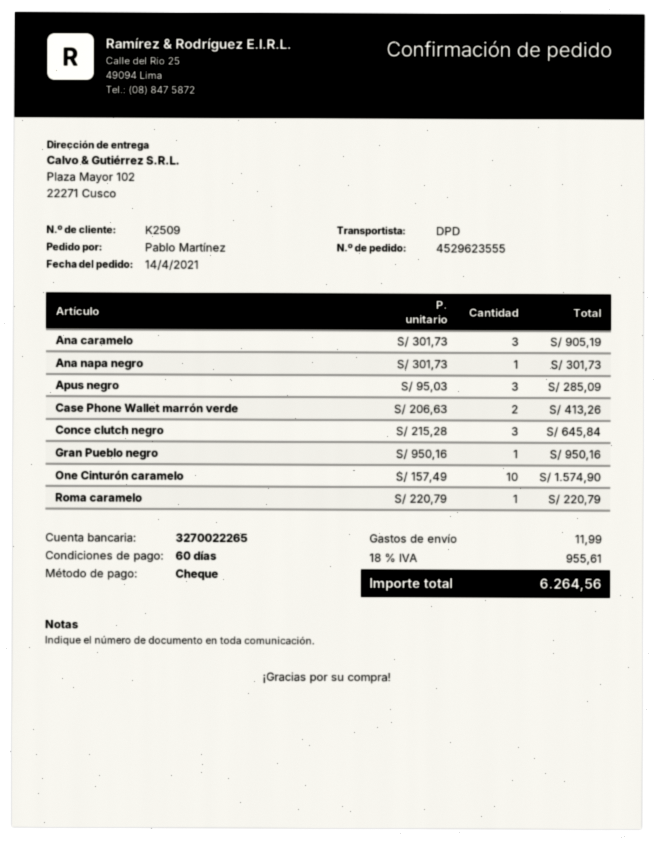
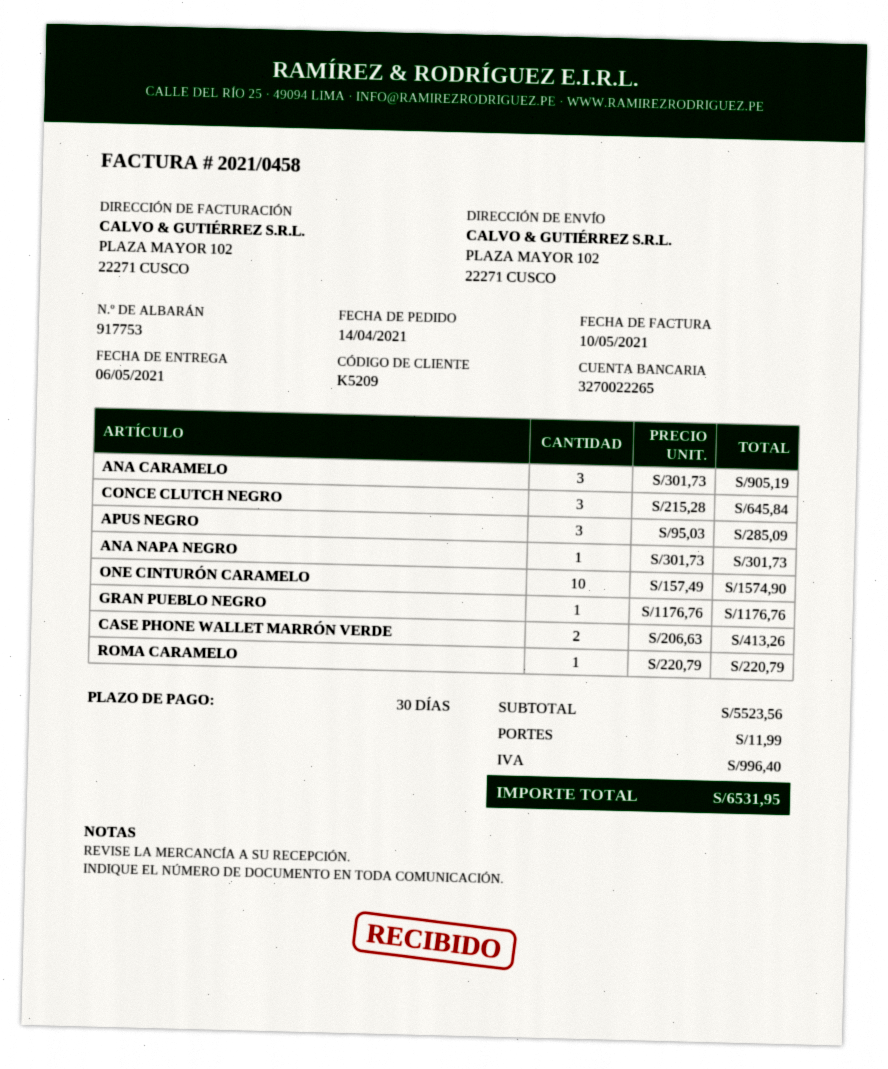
payment terms: 60 days -> 30 days
customer number: K2509 -> K5209
Gran Pueblo negro: 1 x 950.16 = 950.16 -> 1 x 1176.76 = 1176.76
tax: 955.61 -> 996.40
total: 6264.56 -> 6531.95

